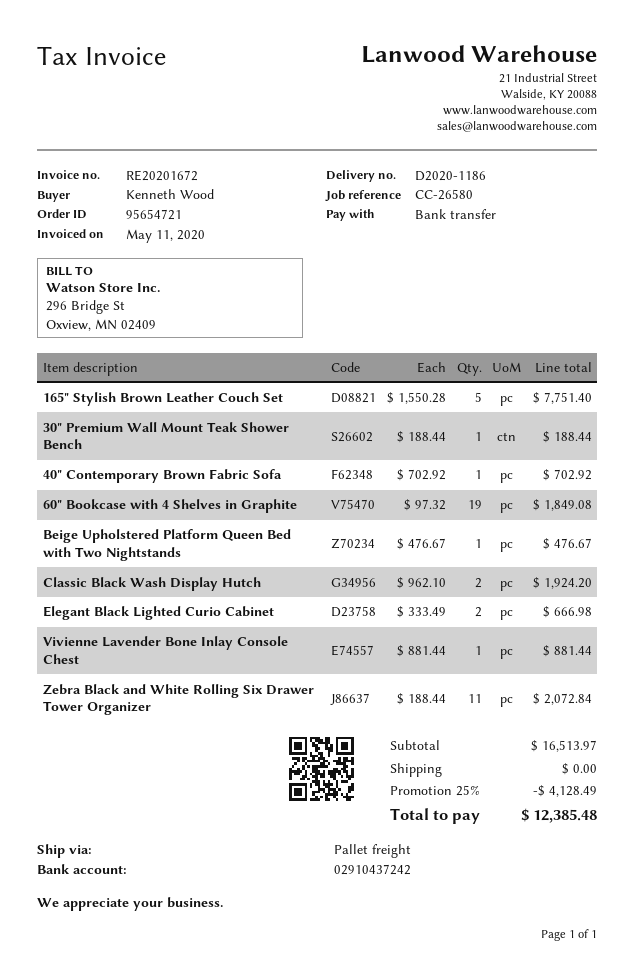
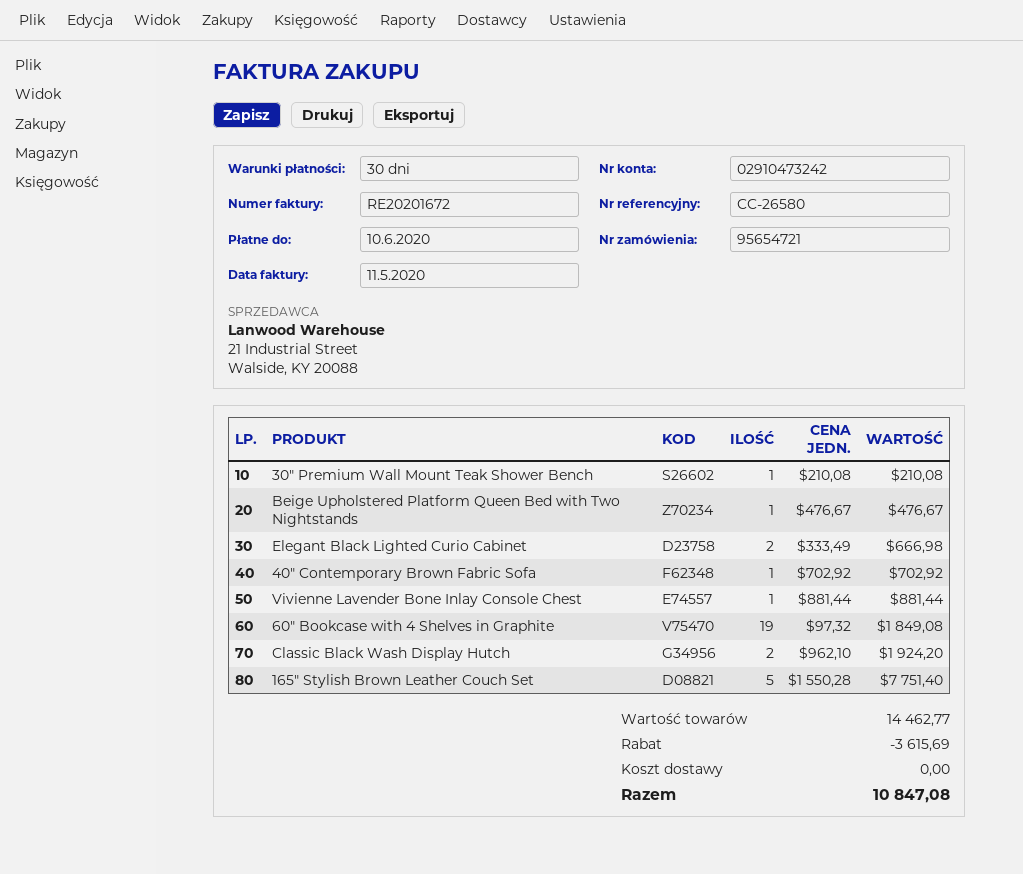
bank account: 02910437242 -> 02910473242
30" Premium Wall Mount Teak Shower Bench: 1 x 188.44 = 188.44 -> 1 x 210.08 = 210.08
Zebra Black and White Rolling Six Drawer Tower Organizer: 11 x 188.44 = 2072.84 -> none
subtotal: 16513.97 -> 14462.77
discount: 4128.49 -> 3615.69
total: 12385.48 -> 10847.08

